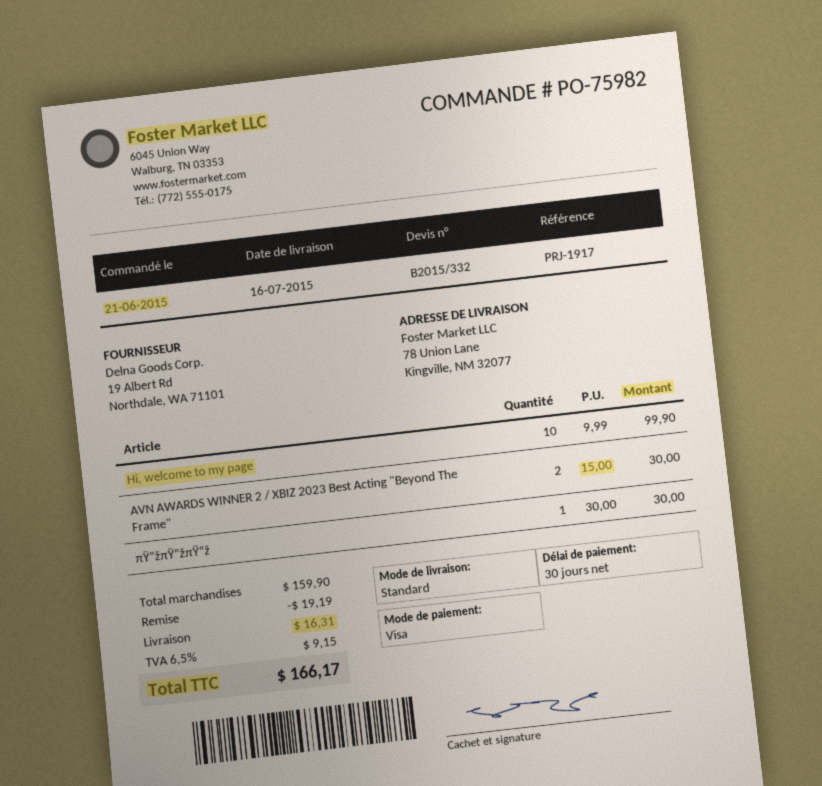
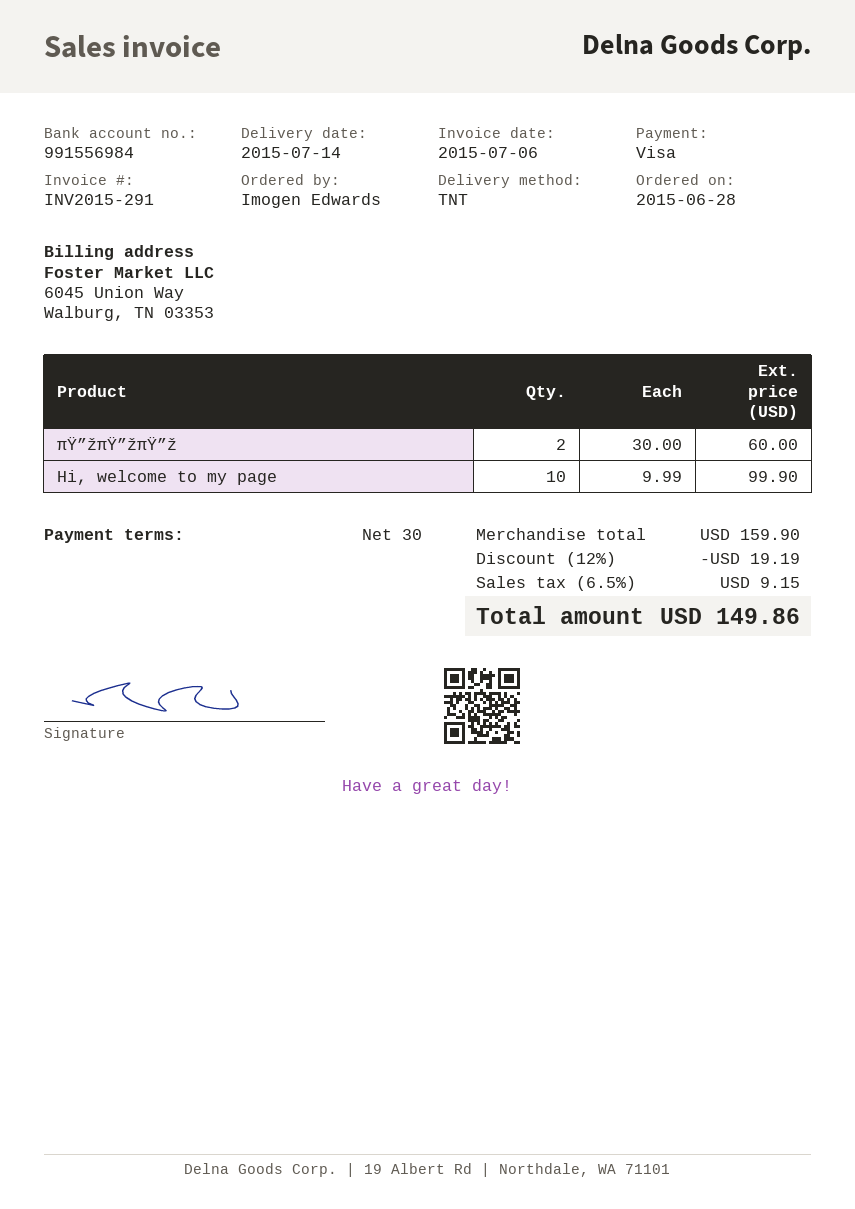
order date: 2015-06-21 -> 2015-06-28
delivery date: 2015-07-16 -> 2015-07-14
shipping method: standard -> TNT
AVN AWARDS WINNER 2 / XBIZ 2023 Best Acting "Beyond The Frame": 2 x 15.00 = 30.00 -> none
πŸ”žπŸ”žπŸ”ž: 1 x 30.00 = 30.00 -> 2 x 30.00 = 60.00
shipping: 16.31 -> none
total: 166.17 -> 149.86

